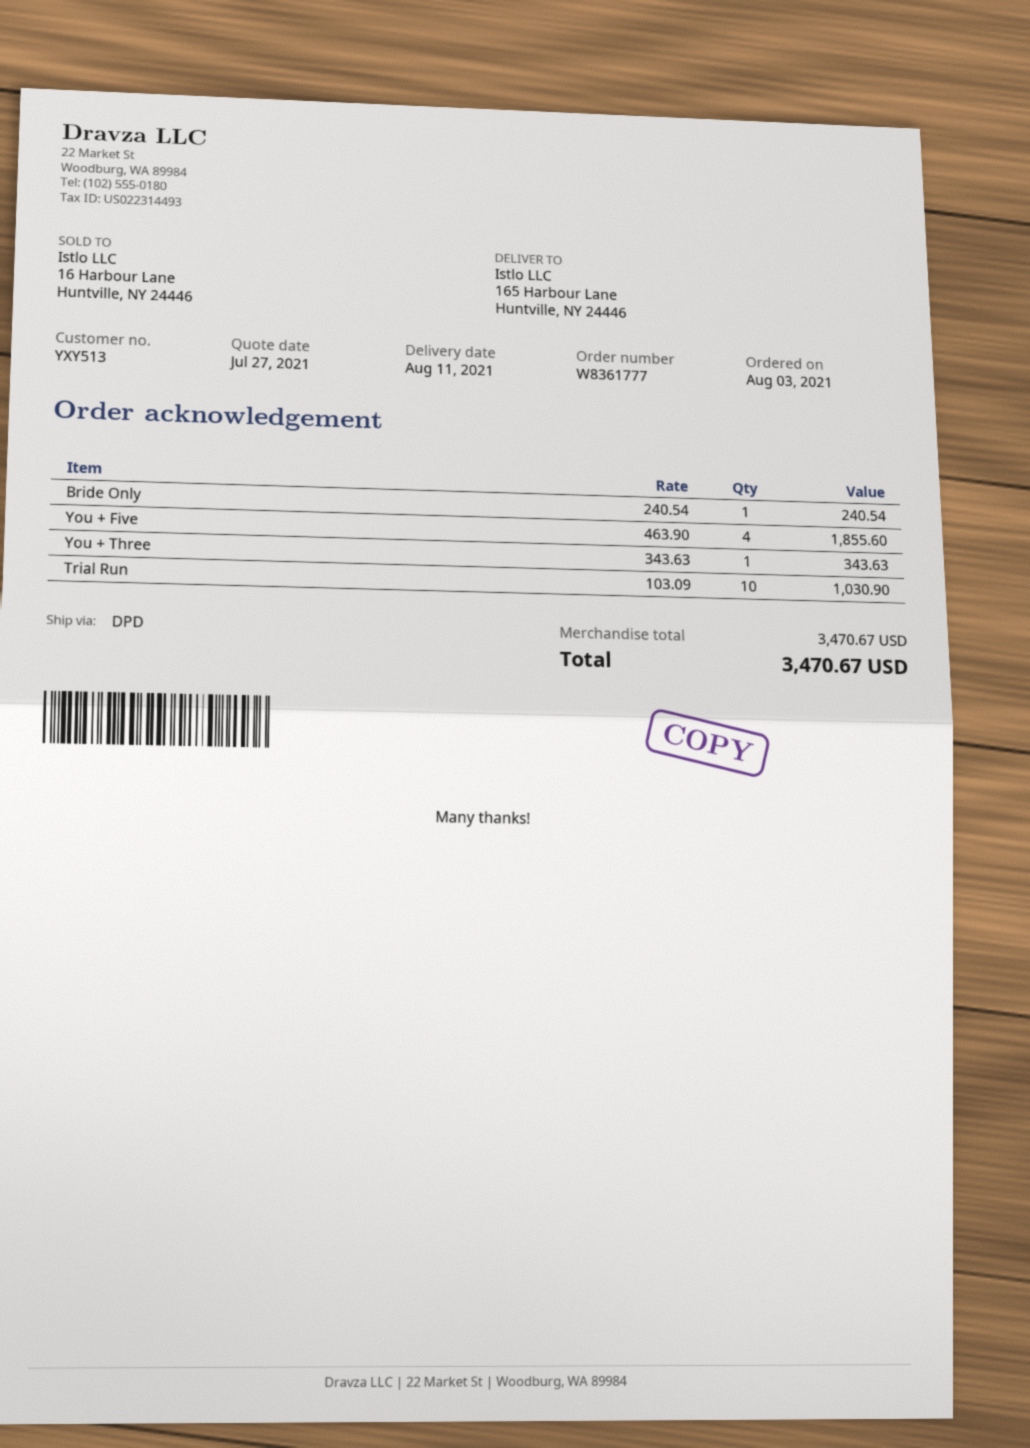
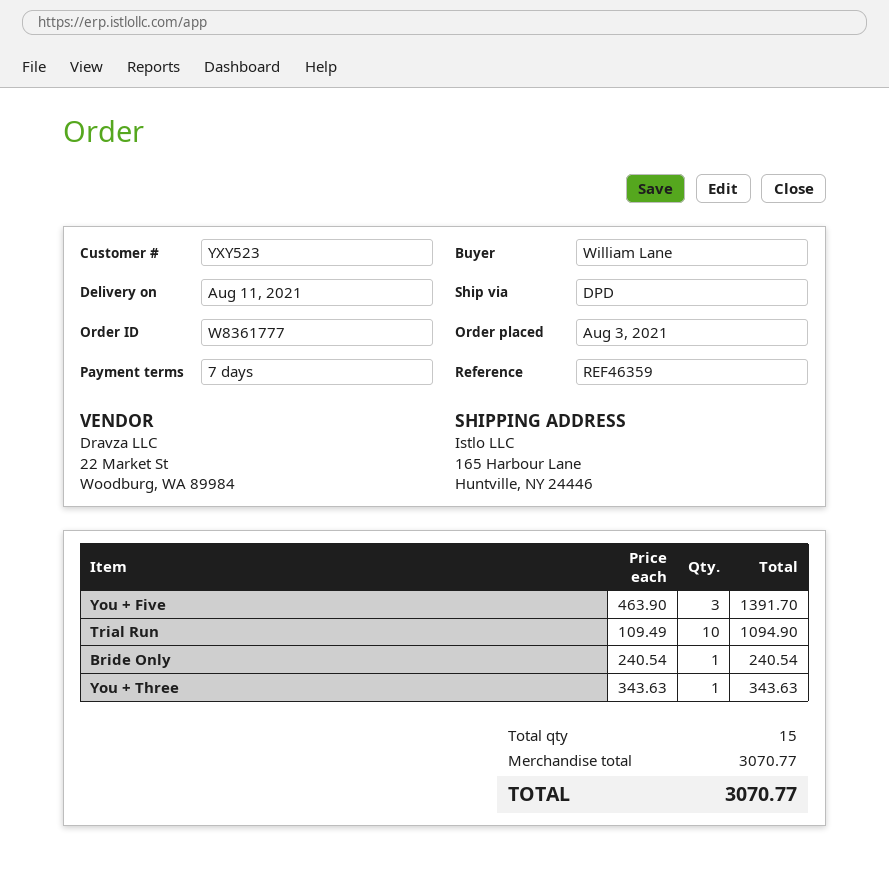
customer number: YXY513 -> YXY523
You + Five: 4 x 463.90 = 1855.60 -> 3 x 463.90 = 1391.70
Trial Run: 10 x 103.09 = 1030.90 -> 10 x 109.49 = 1094.90
subtotal: 3470.67 -> 3070.77
total: 3470.67 -> 3070.77

